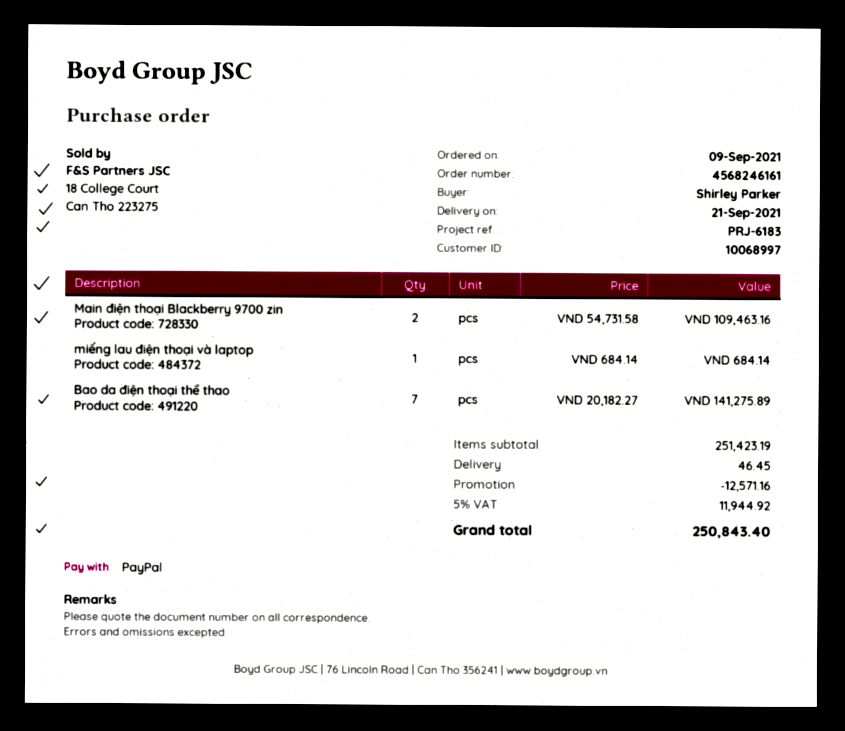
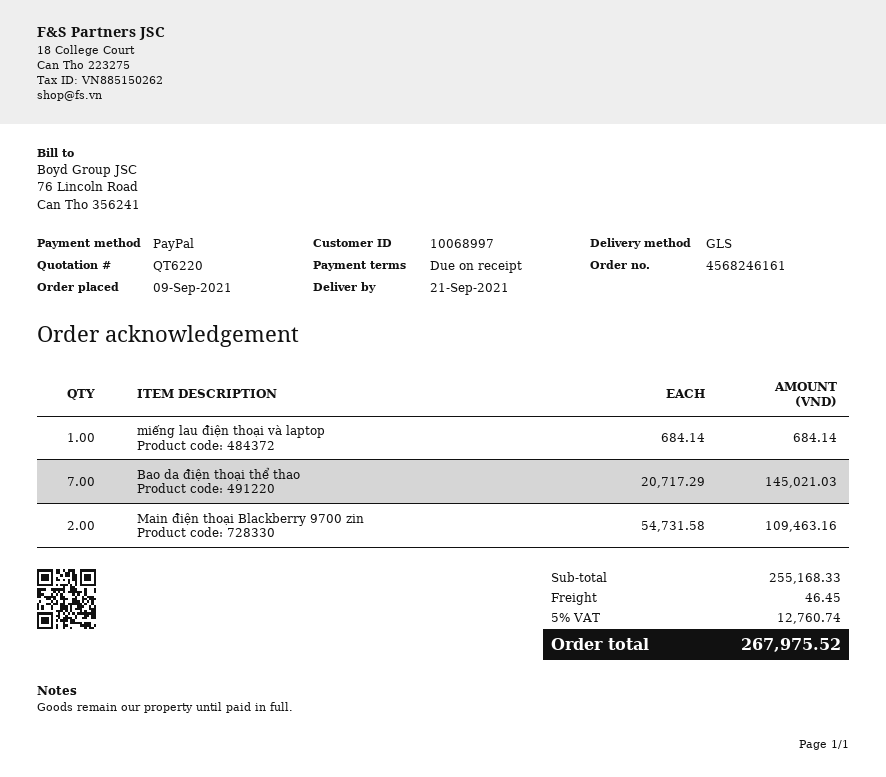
Bao da điện thoại thể thao: 7 x 20182.27 = 141275.89 -> 7 x 20717.29 = 145021.03
subtotal: 251423.19 -> 255168.33
discount: 12571.16 -> none
tax: 5% = 11944.92 -> 5% = 12760.74
total: 250843.40 -> 267975.52

